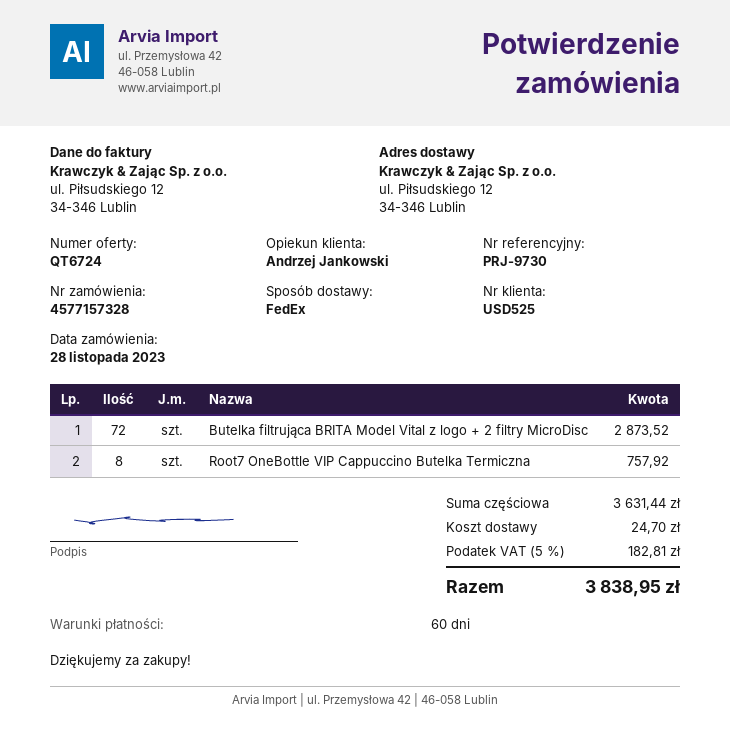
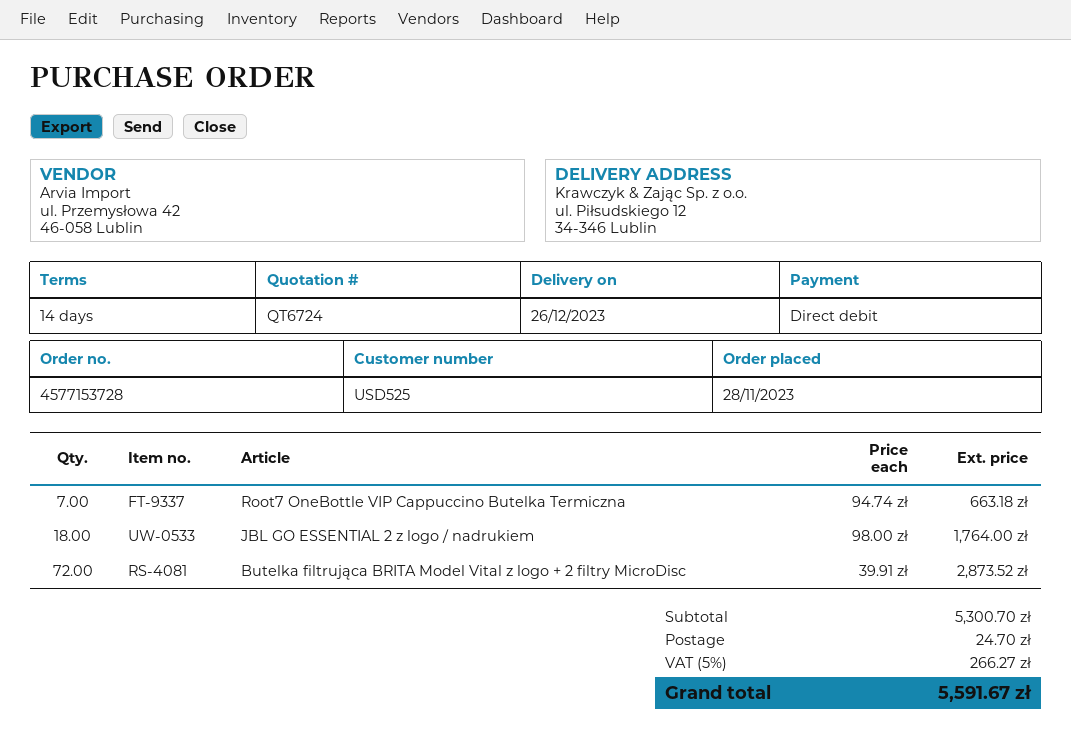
order number: 4577157328 -> 4577153728
payment terms: 60 days -> 14 days
Root7 OneBottle VIP Cappuccino Butelka Termiczna: 8 for 757.92 -> 7 for 663.18
JBL GO ESSENTIAL 2 z logo / nadrukiem: none -> 18 for 1764.00
subtotal: 3631.44 -> 5300.70
tax: 5% = 182.81 -> 5% = 266.27
total: 3838.95 -> 5591.67

